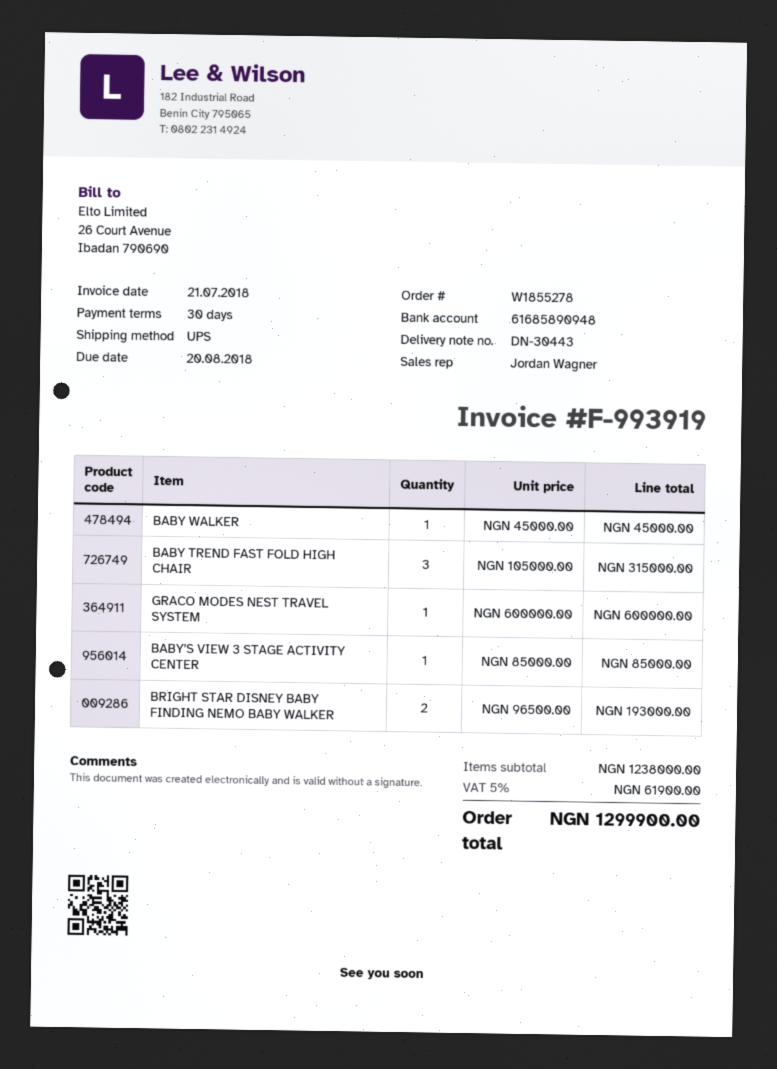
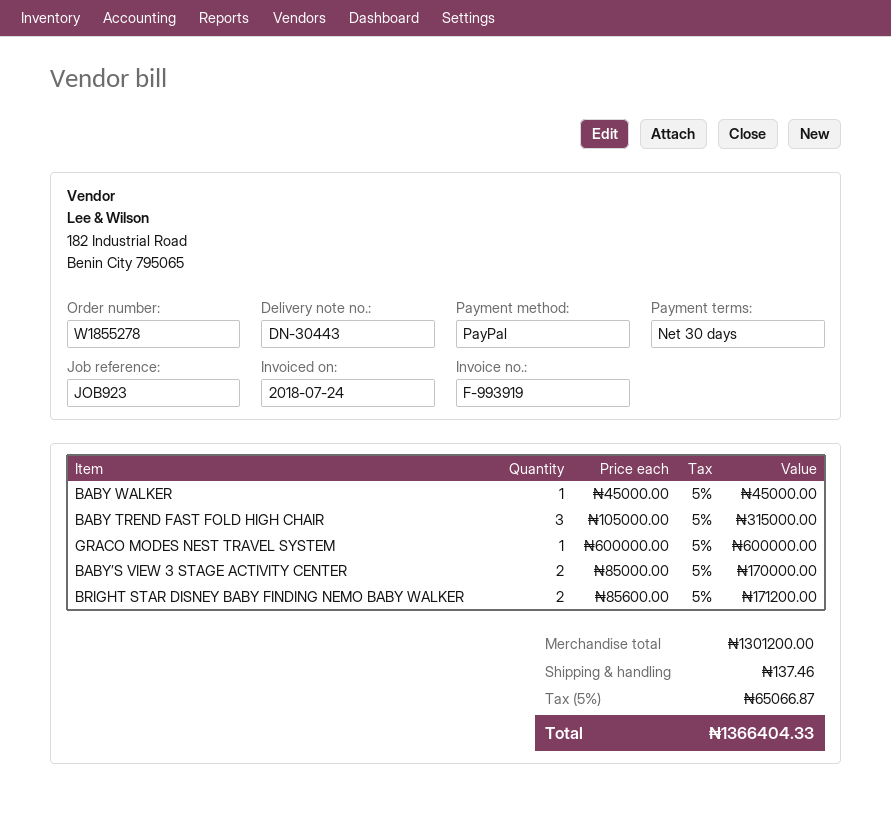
invoice date: 2018-07-21 -> 2018-07-24
BABY’S VIEW 3 STAGE ACTIVITY CENTER: 1 x 85000.00 = 85000.00 -> 2 x 85000.00 = 170000.00
BRIGHT STAR DISNEY BABY FINDING NEMO BABY WALKER: 2 x 96500.00 = 193000.00 -> 2 x 85600.00 = 171200.00
subtotal: 1238000.00 -> 1301200.00
shipping: none -> 137.46
tax: 5% = 61900.00 -> 5% = 65066.87
total: 1299900.00 -> 1366404.33

